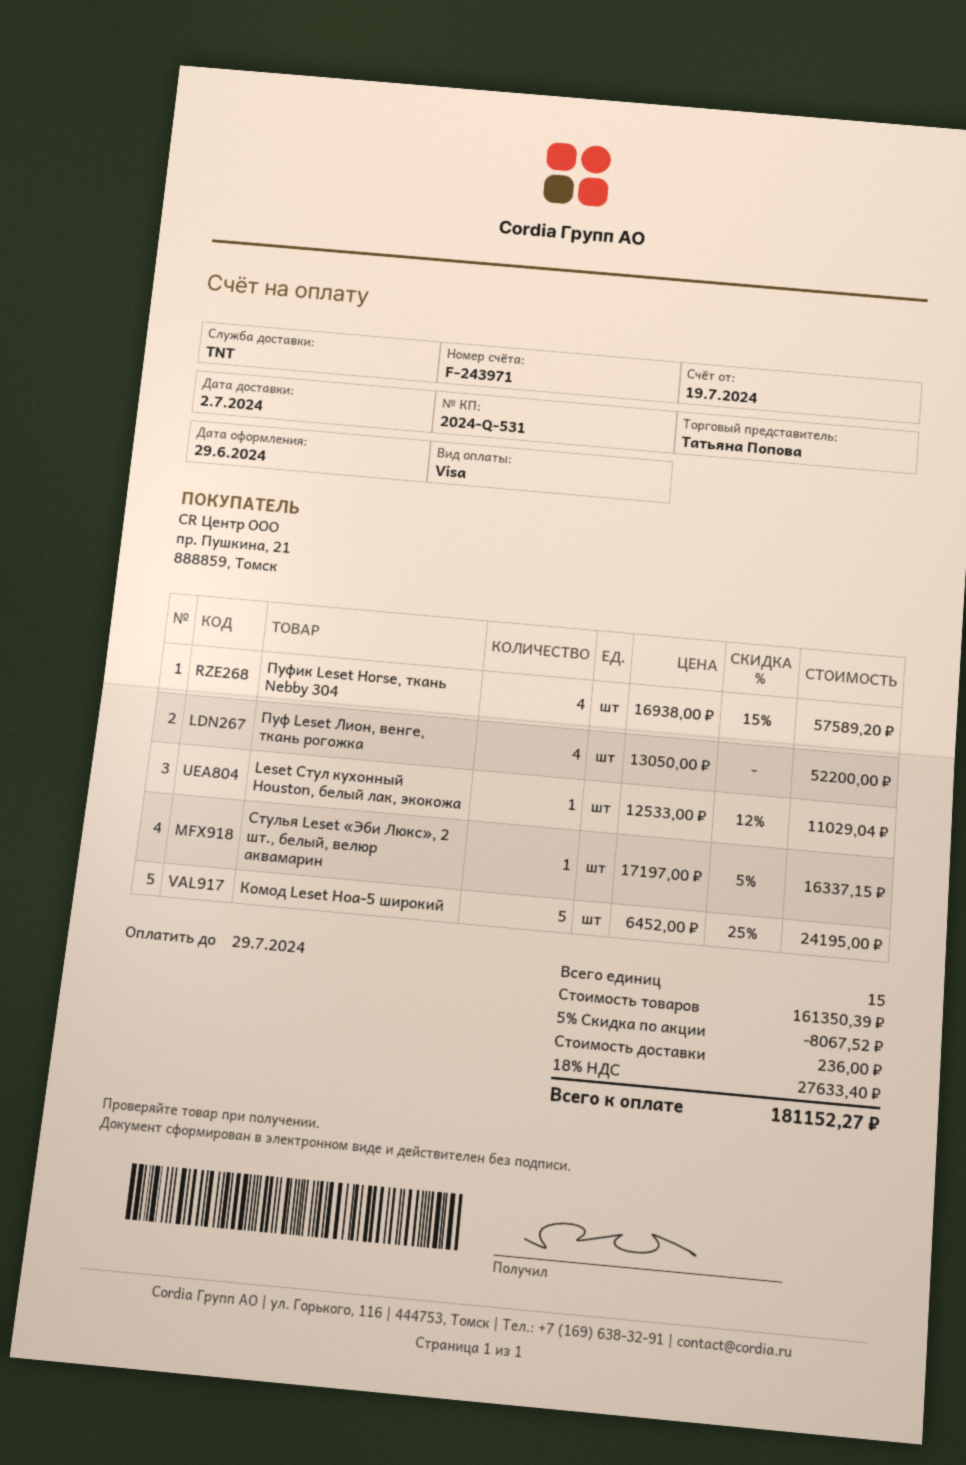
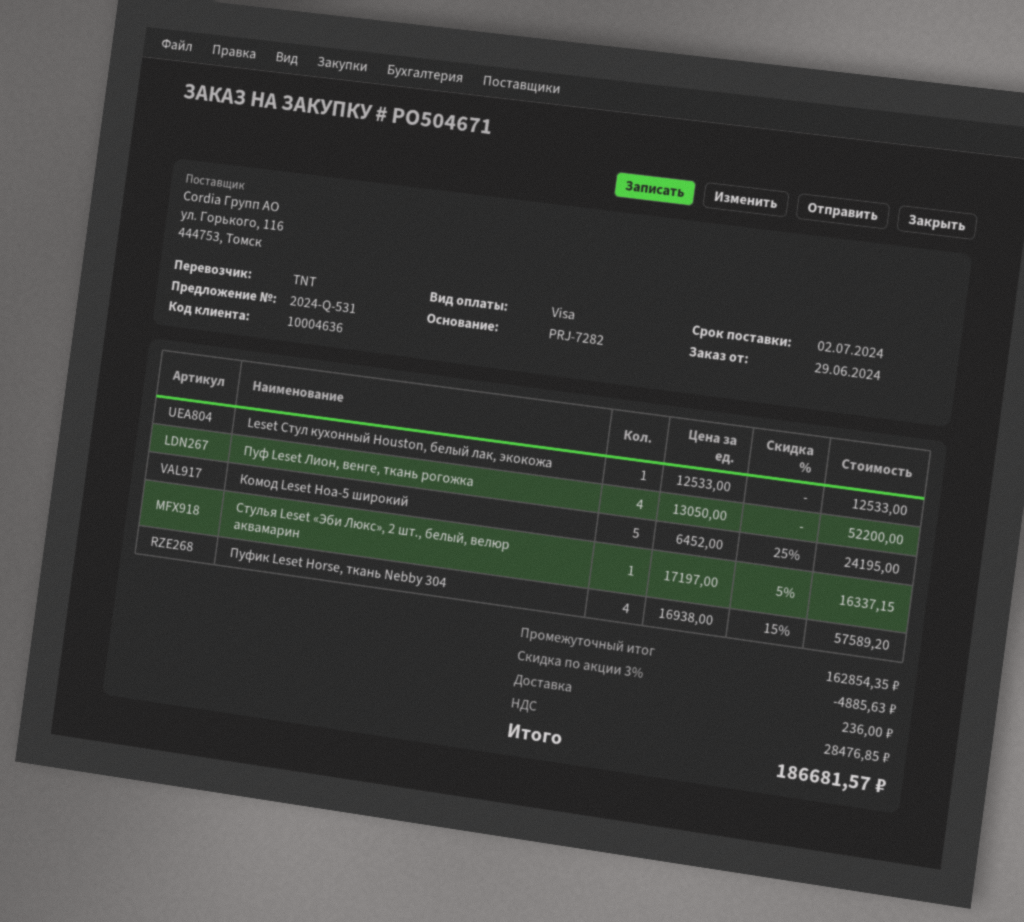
Leset Стул кухонный Houston, белый лак, экокожа: 1 x 12533.00 - 12% = 11029.04 -> 1 x 12533.00 = 12533.00
subtotal: 161350.39 -> 162854.35
discount: 5% = 8067.52 -> 3% = 4885.63
tax: 27633.40 -> 28476.85
total: 181152.27 -> 186681.57

